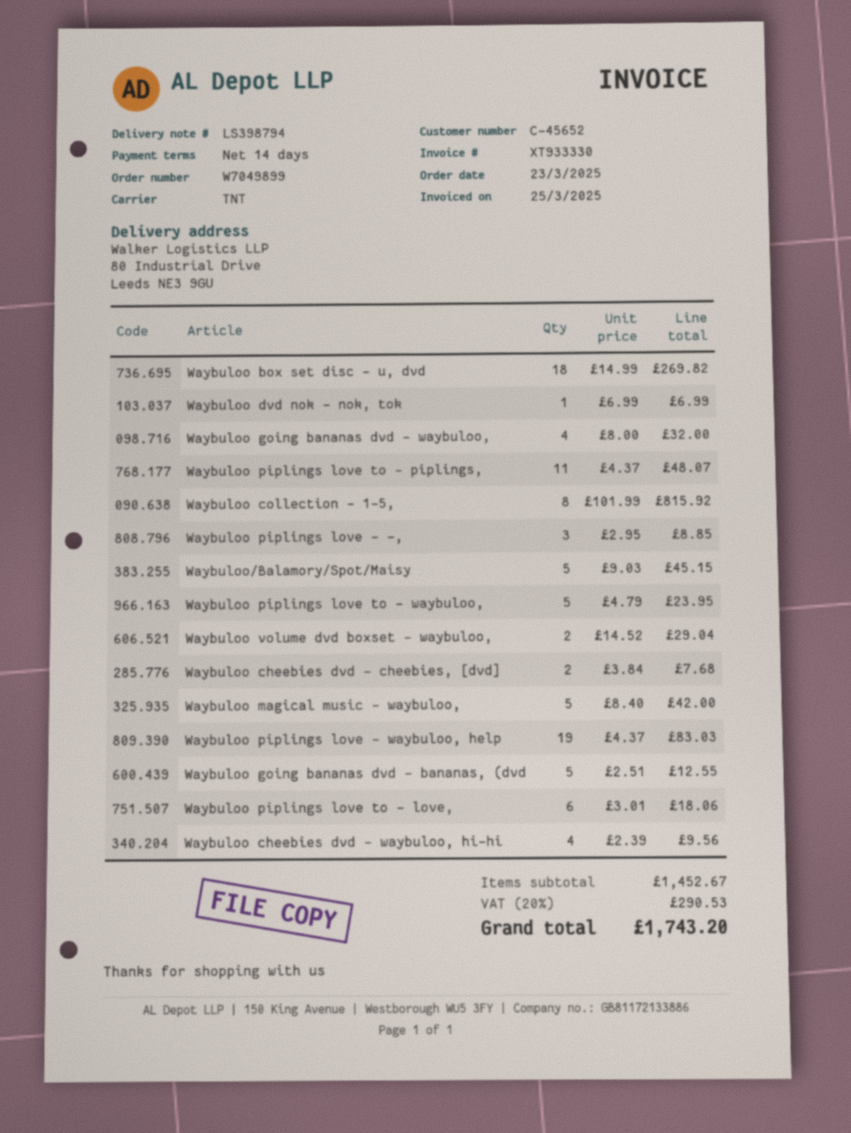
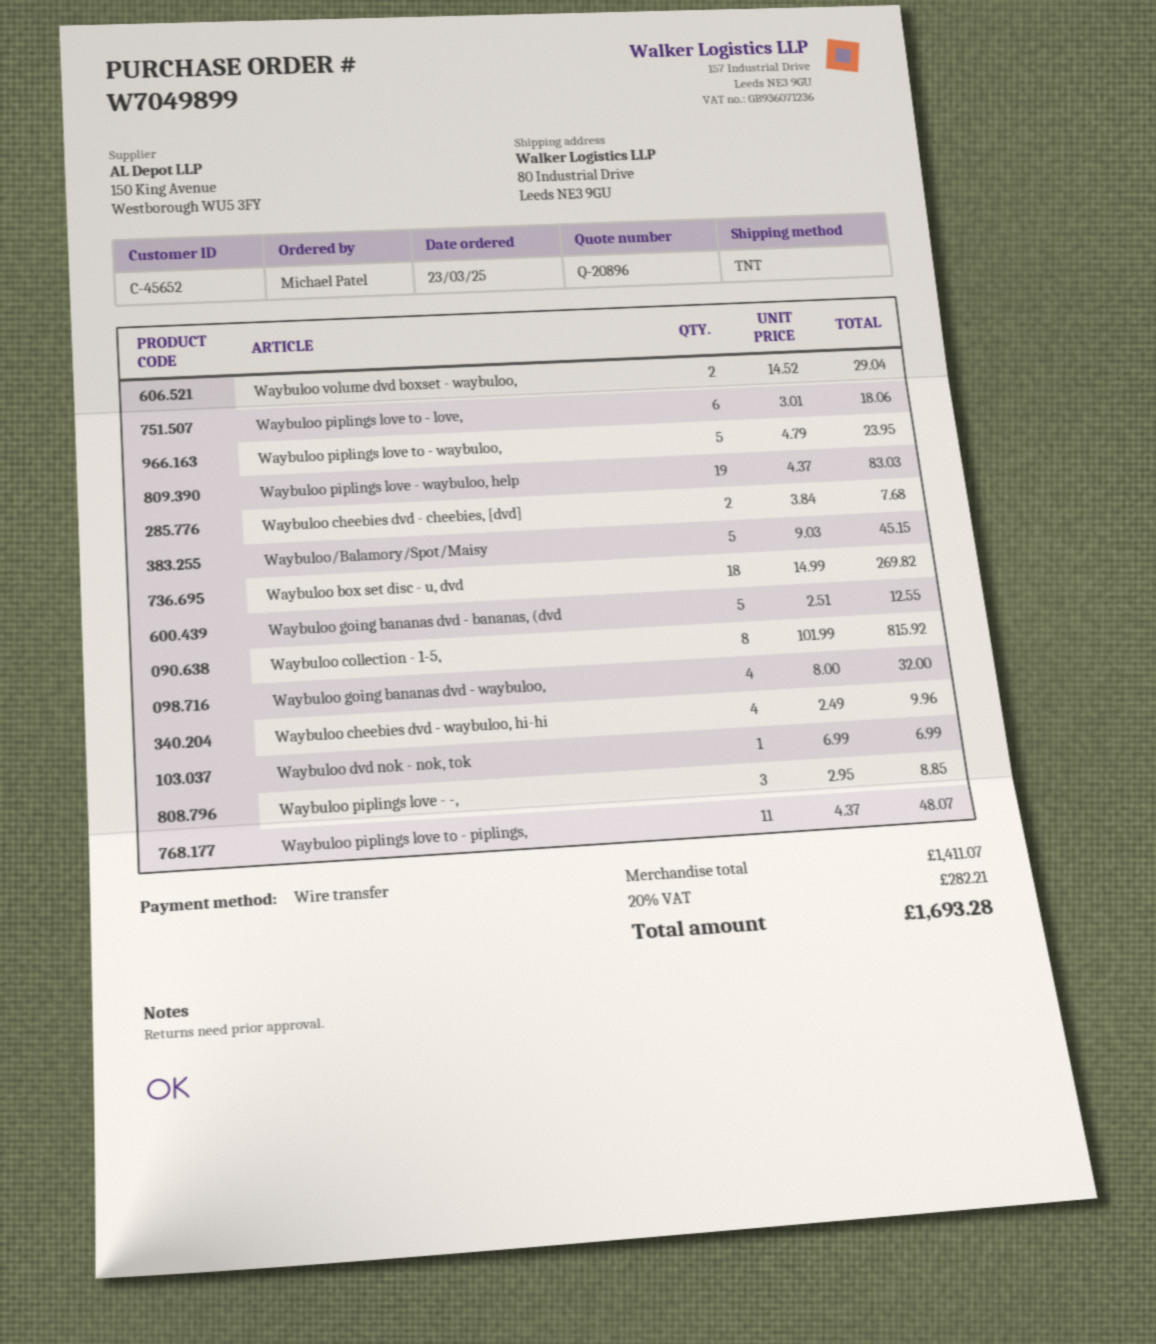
Waybuloo magical music - waybuloo,: 5 x 8.40 = 42.00 -> none
Waybuloo cheebies dvd - waybuloo, hi-hi: 4 x 2.39 = 9.56 -> 4 x 2.49 = 9.96
subtotal: 1452.67 -> 1411.07
tax: 20% = 290.53 -> 20% = 282.21
total: 1743.20 -> 1693.28

